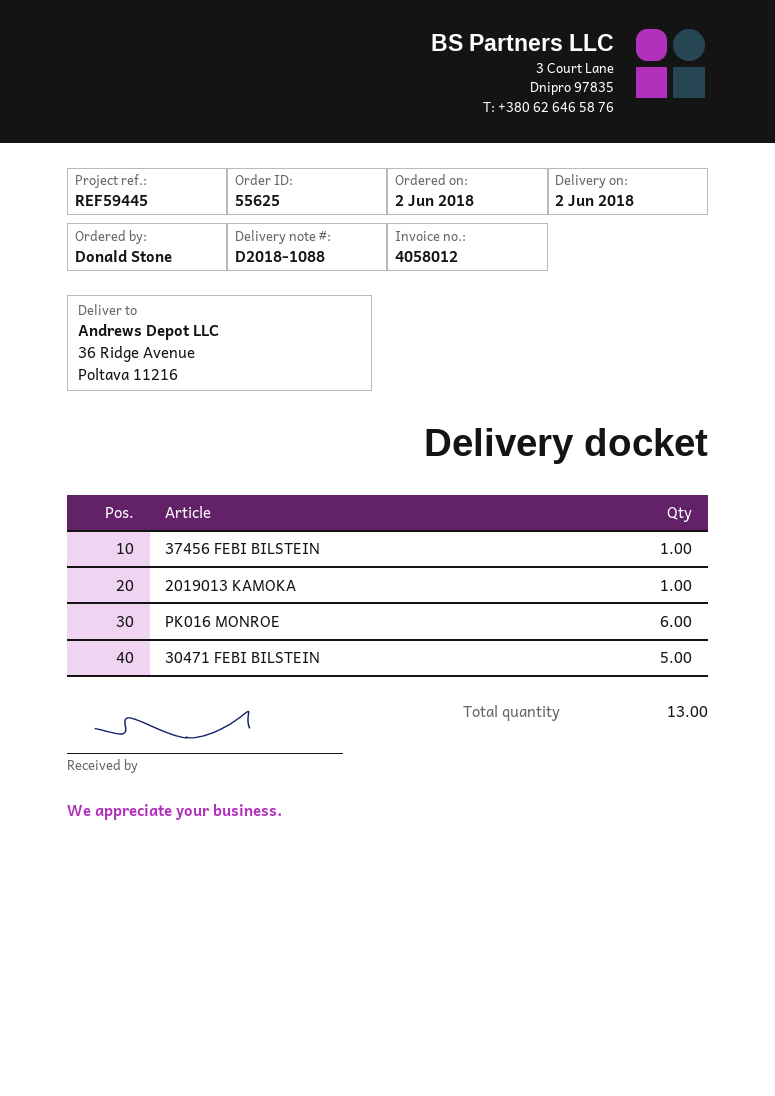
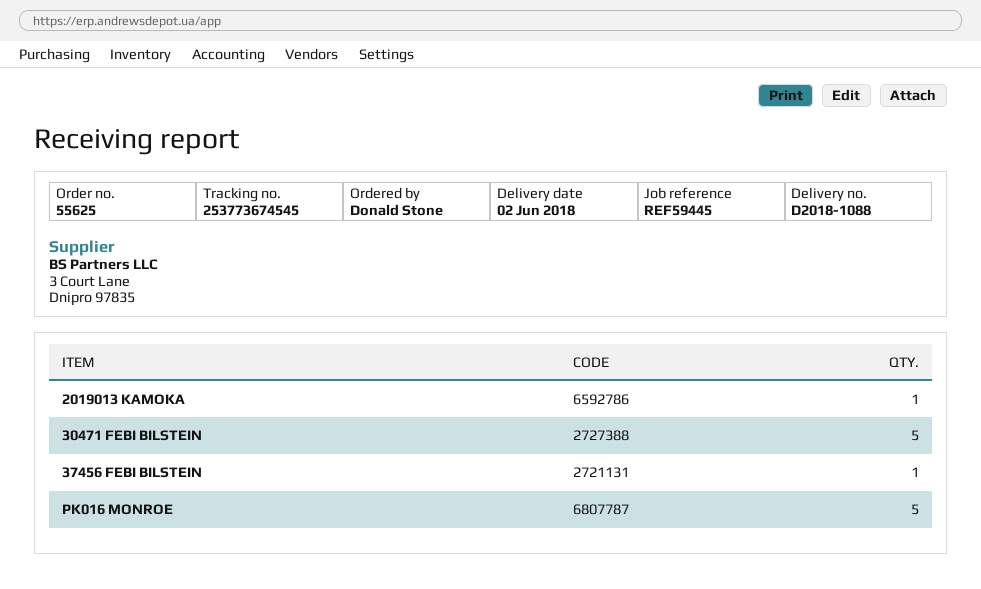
PK016 MONROE: 6 -> 5

